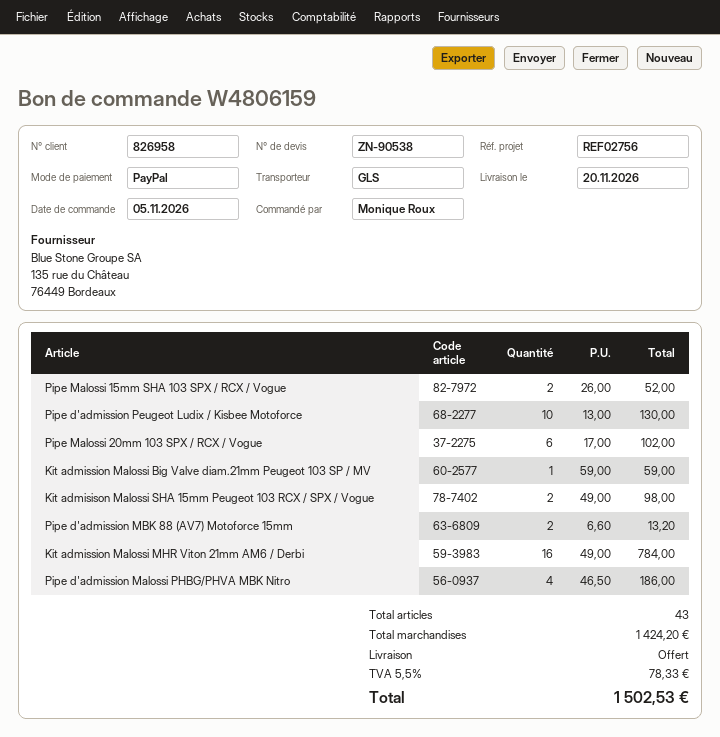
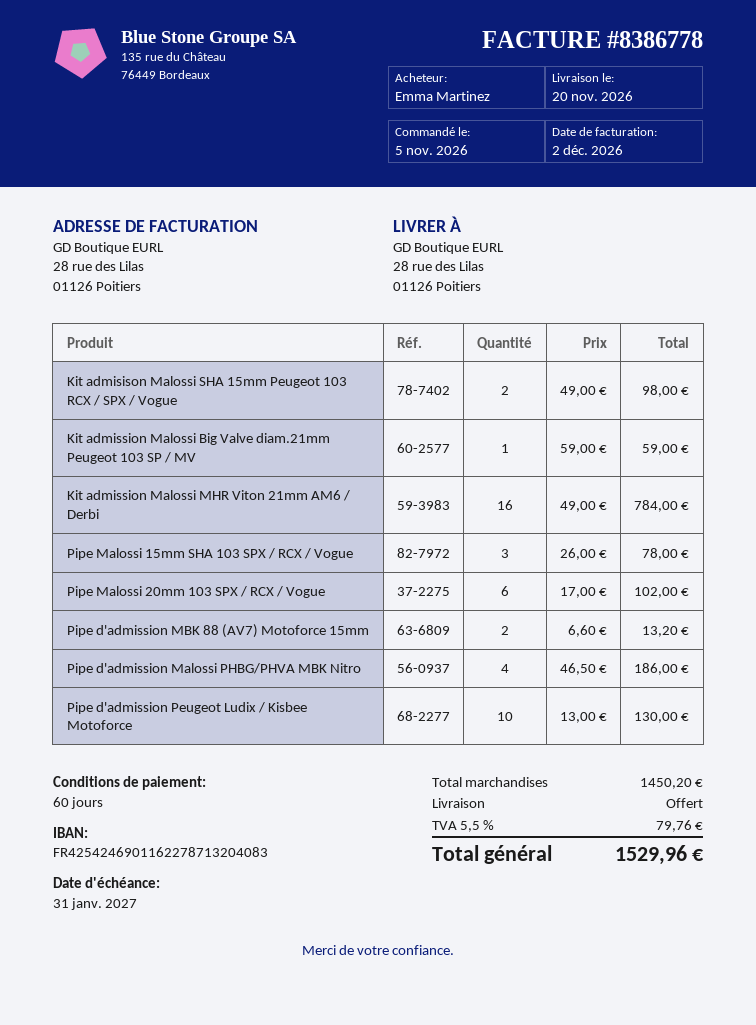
ordered by: Monique Roux -> Emma Martinez
Pipe Malossi 15mm SHA 103 SPX / RCX / Vogue: 2 x 26.00 = 52.00 -> 3 x 26.00 = 78.00
subtotal: 1424.20 -> 1450.20
tax: 5.5% = 78.33 -> 5.5% = 79.76
total: 1502.53 -> 1529.96

